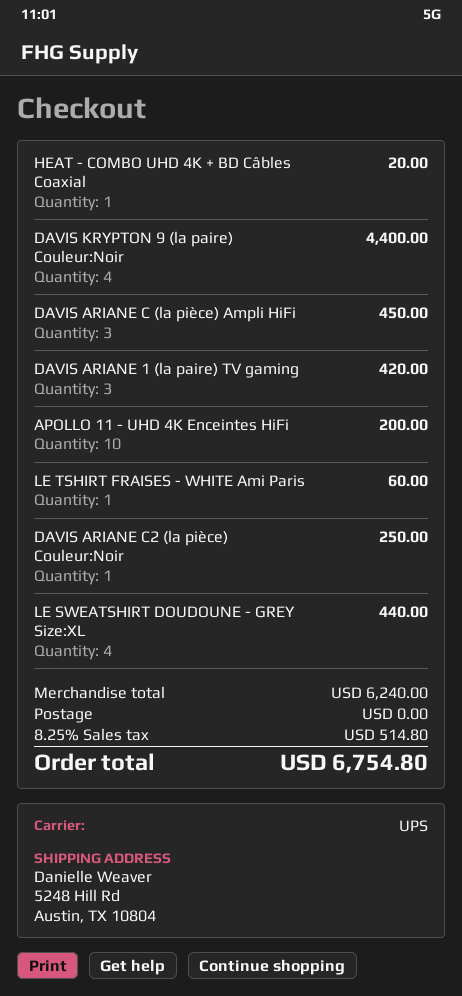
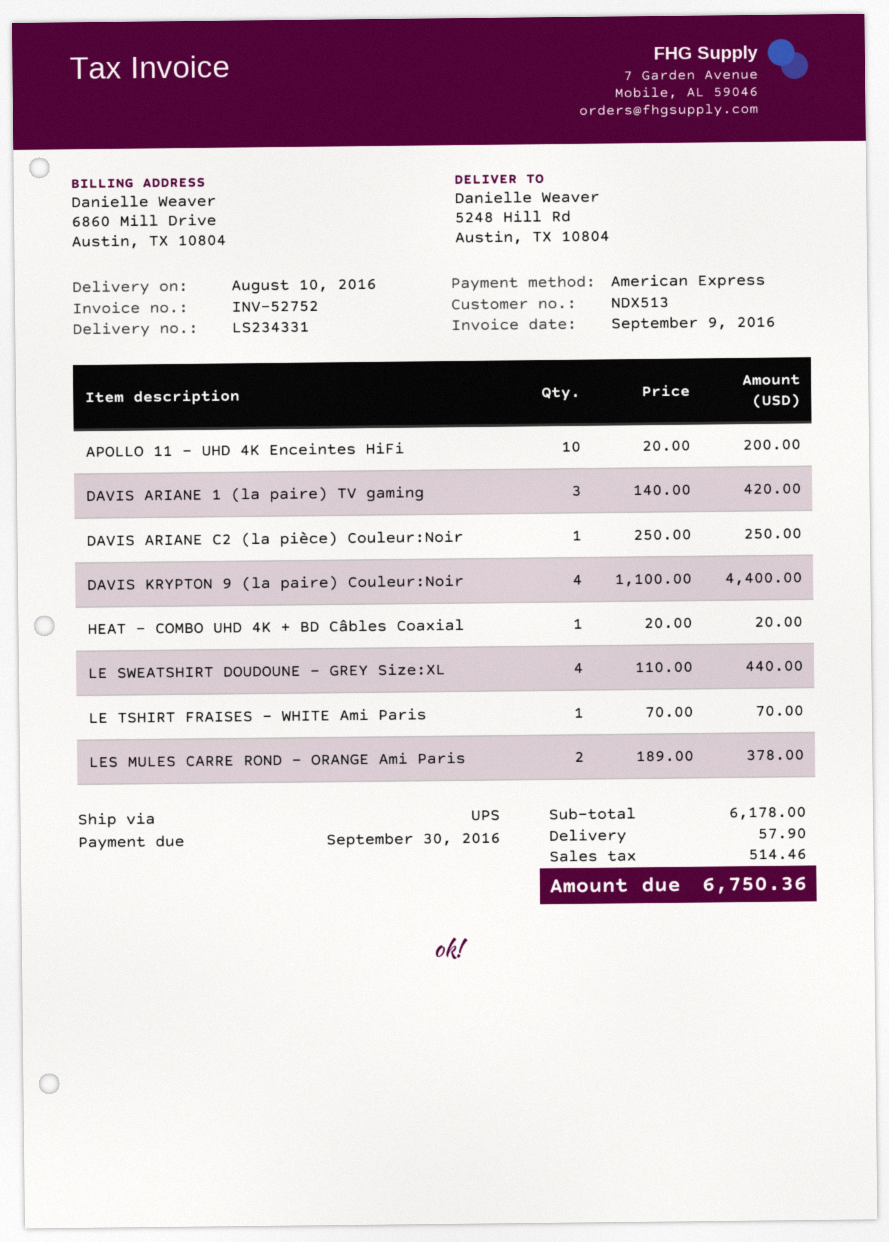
DAVIS ARIANE C (la pièce) Ampli HiFi: 3 for 450.00 -> none
LE TSHIRT FRAISES - WHITE Ami Paris: 1 for 60.00 -> 1 for 70.00
LES MULES CARRE ROND - ORANGE Ami Paris: none -> 2 for 378.00
subtotal: 6240.00 -> 6178.00
shipping: 0.00 -> 57.90
tax: 514.80 -> 514.46
total: 6754.80 -> 6750.36

